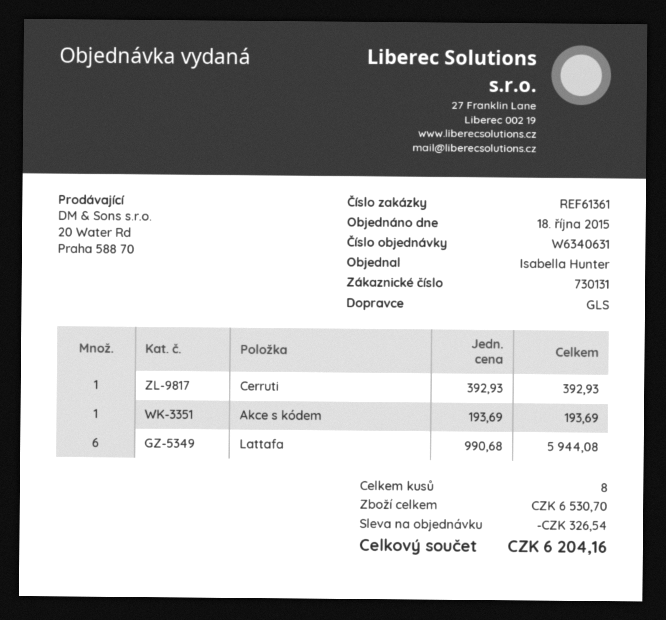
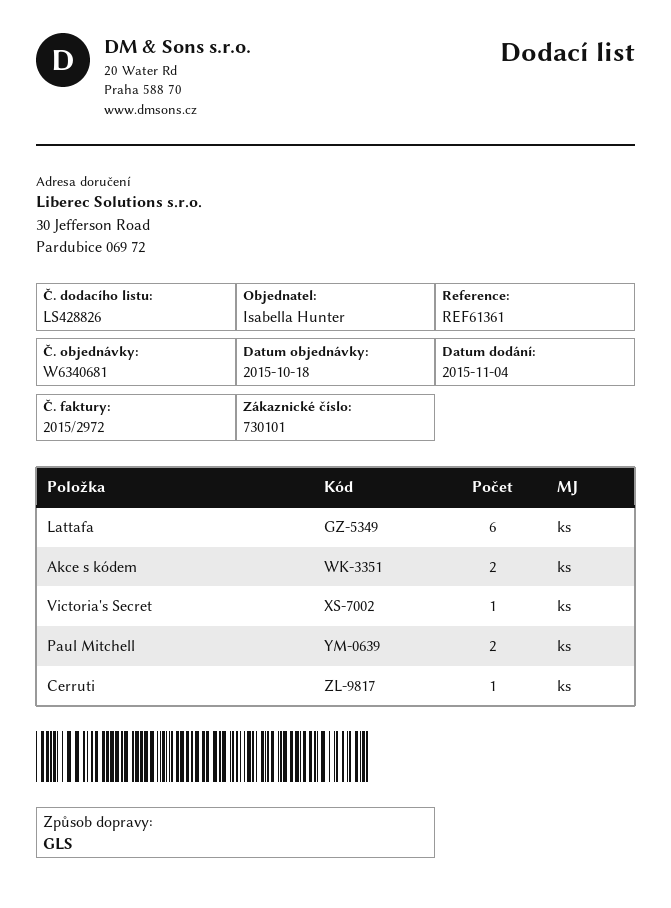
order number: W6340631 -> W6340681
customer number: 730131 -> 730101
Akce s kódem: 1 -> 2
Victoria's Secret: none -> 1
Paul Mitchell: none -> 2

